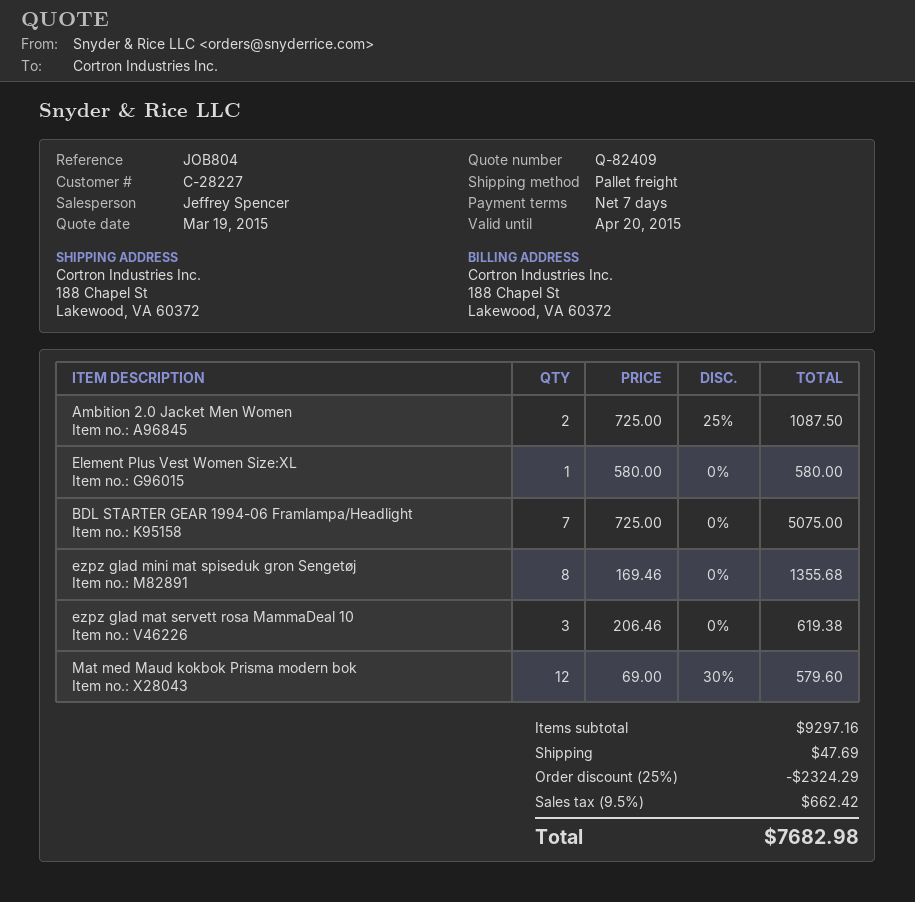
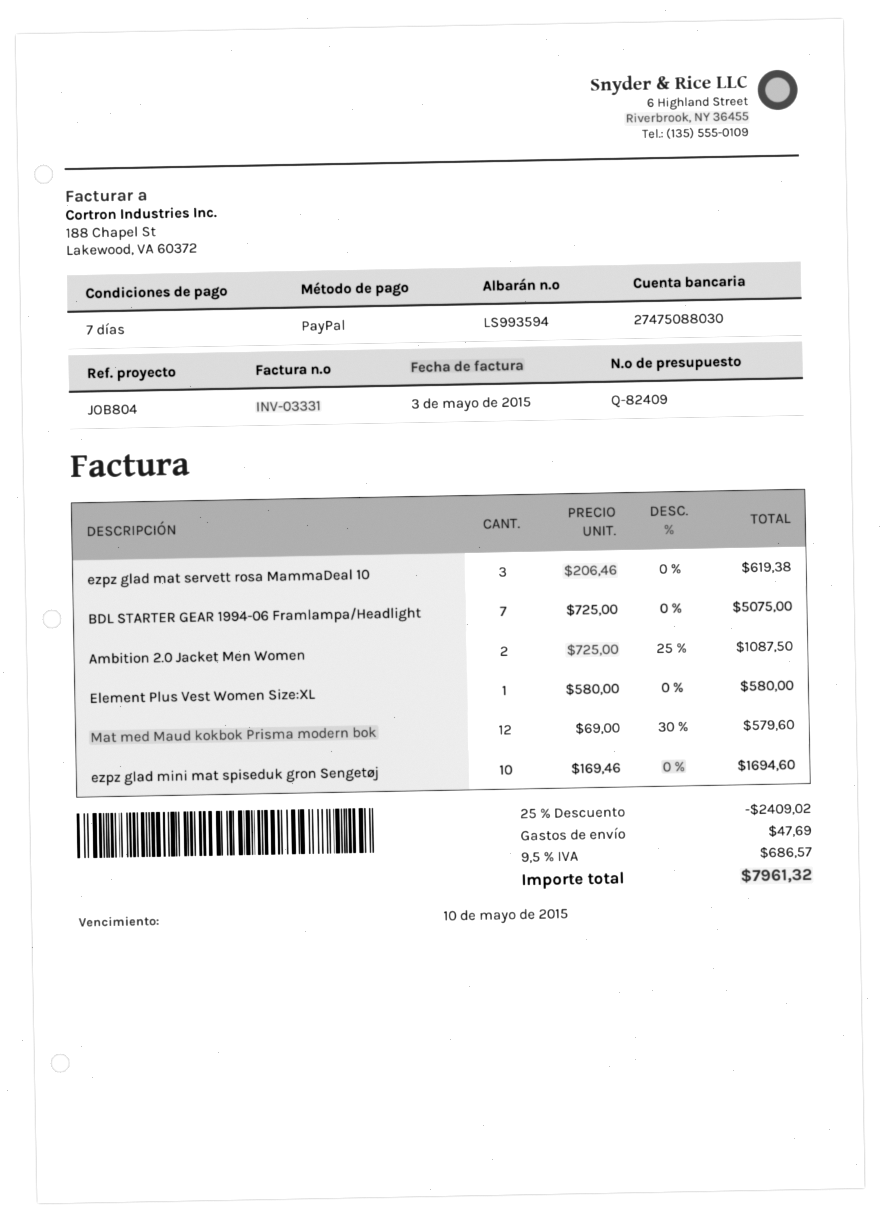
ezpz glad mini mat spiseduk gron Sengetøj: 8 x 169.46 = 1355.68 -> 10 x 169.46 = 1694.60
discount: 25% = 2324.29 -> 25% = 2409.02
tax: 9.5% = 662.42 -> 9.5% = 686.57
total: 7682.98 -> 7961.32

